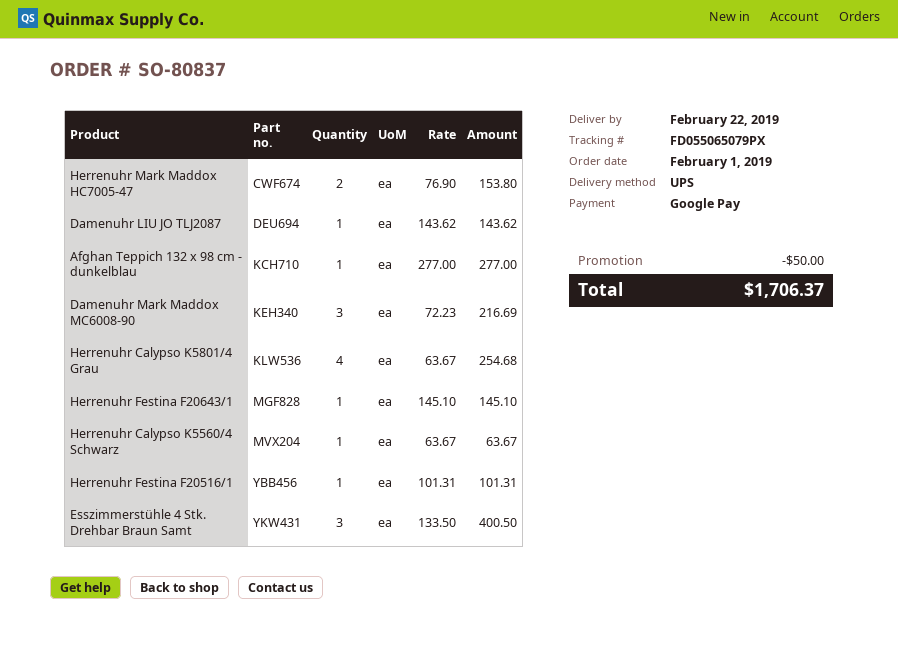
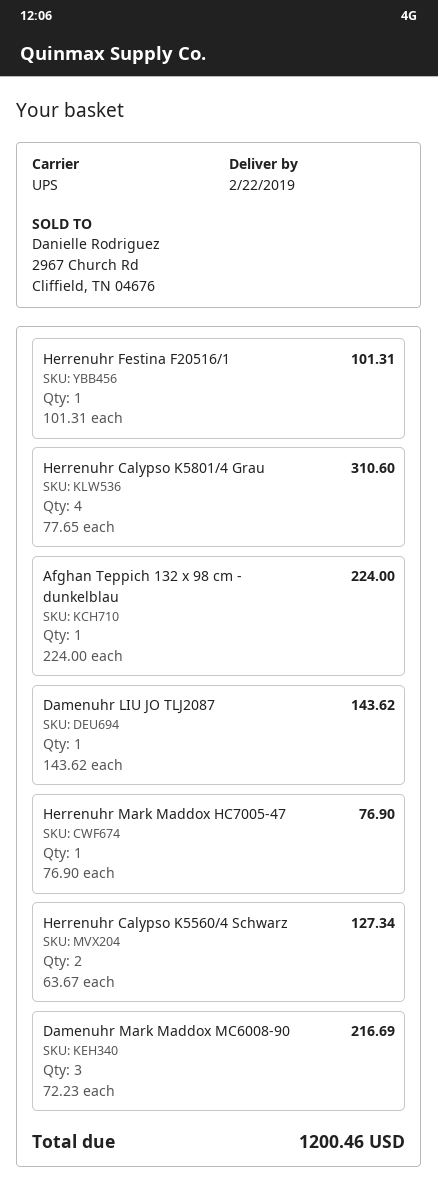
Herrenuhr Mark Maddox HC7005-47: 2 x 76.90 = 153.80 -> 1 x 76.90 = 76.90
Afghan Teppich 132 x 98 cm - dunkelblau: 1 x 277.00 = 277.00 -> 1 x 224.00 = 224.00
Herrenuhr Calypso K5801/4 Grau: 4 x 63.67 = 254.68 -> 4 x 77.65 = 310.60
Herrenuhr Festina F20643/1: 1 x 145.10 = 145.10 -> none
Herrenuhr Calypso K5560/4 Schwarz: 1 x 63.67 = 63.67 -> 2 x 63.67 = 127.34
Esszimmerstühle 4 Stk. Drehbar Braun Samt: 3 x 133.50 = 400.50 -> none
discount: 50.00 -> none
total: 1706.37 -> 1200.46

